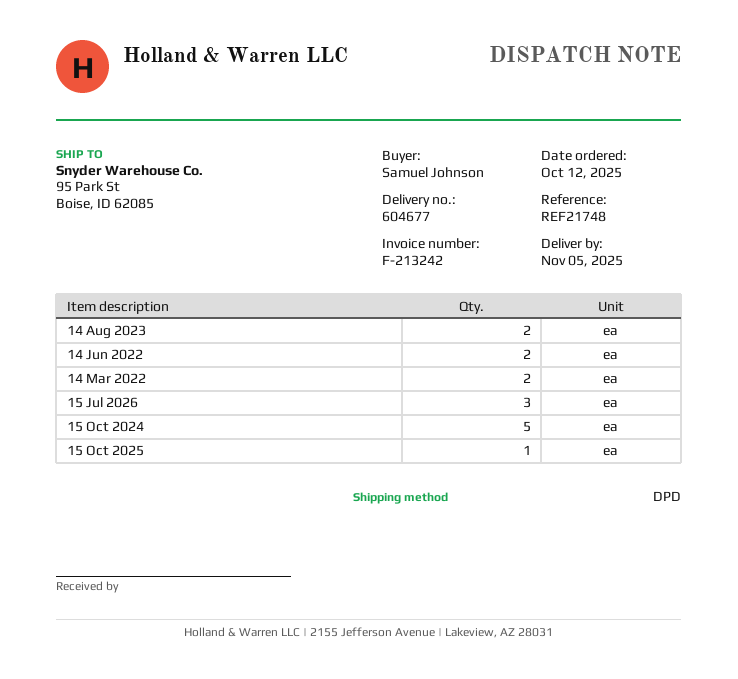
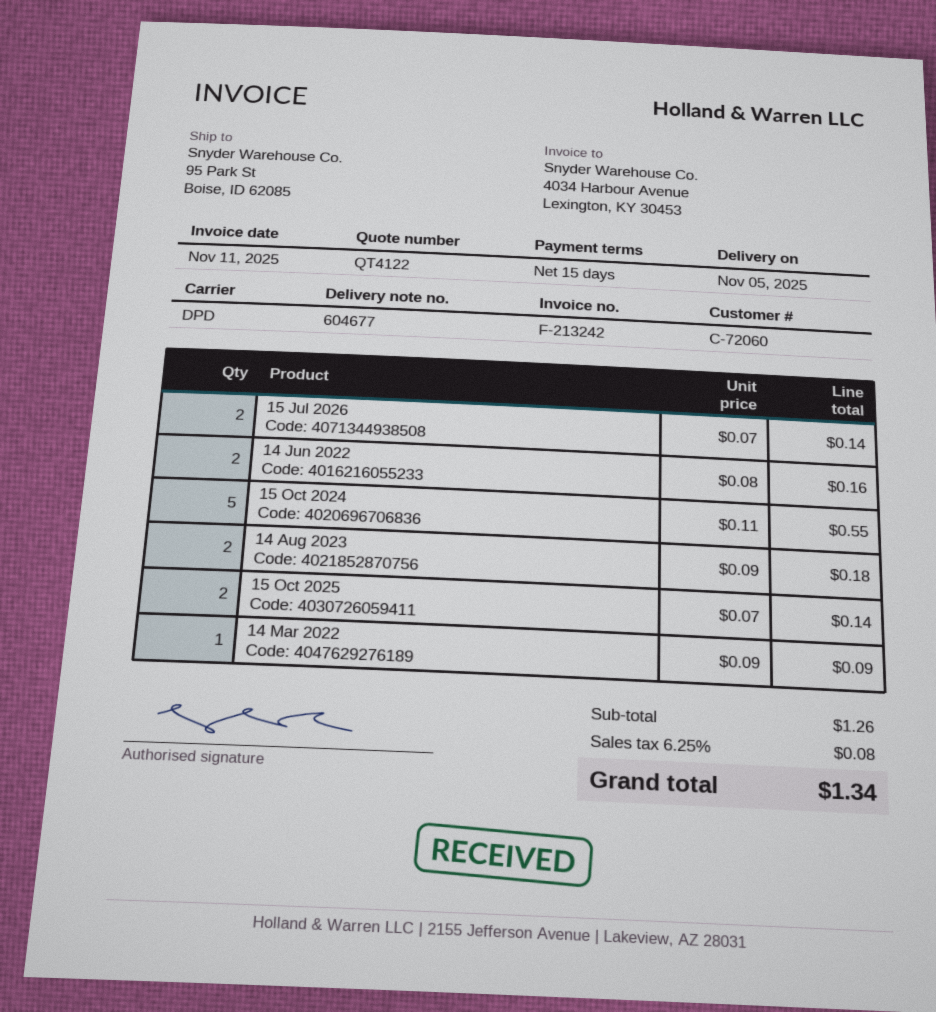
14 Mar 2022: 2 -> 1
15 Jul 2026: 3 -> 2
15 Oct 2025: 1 -> 2

